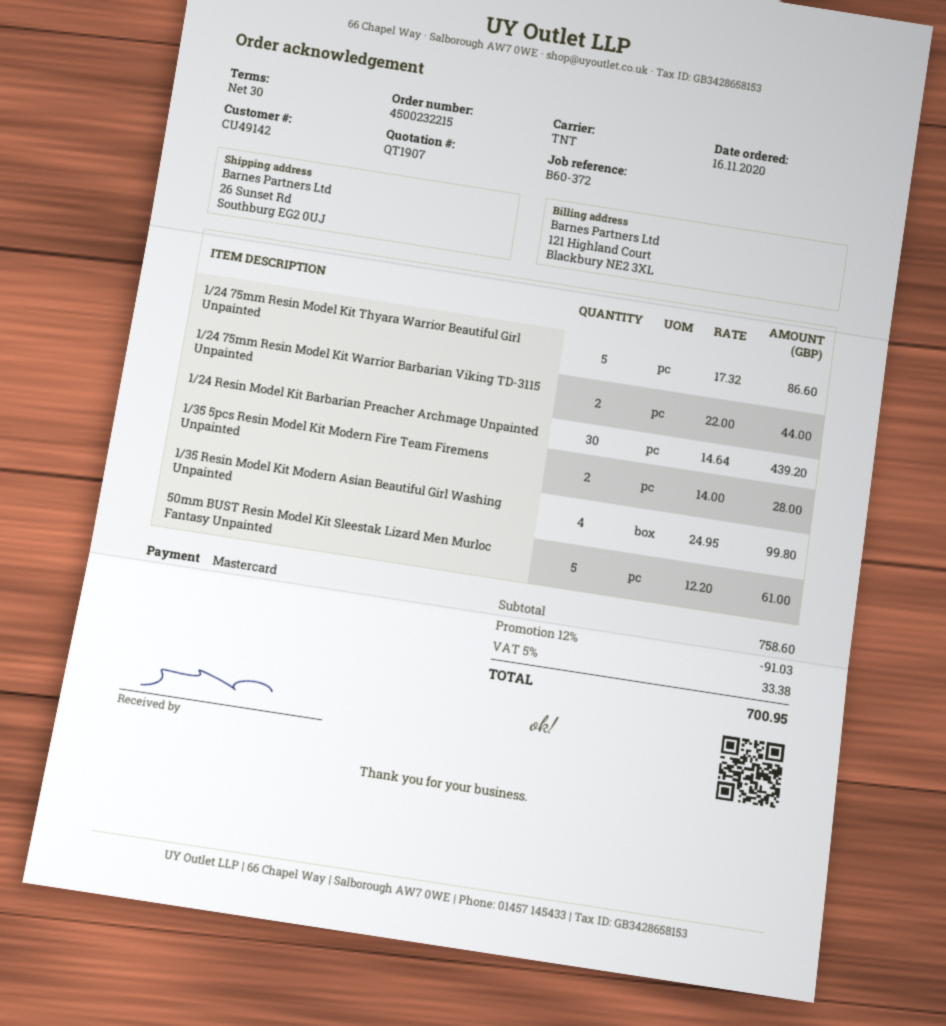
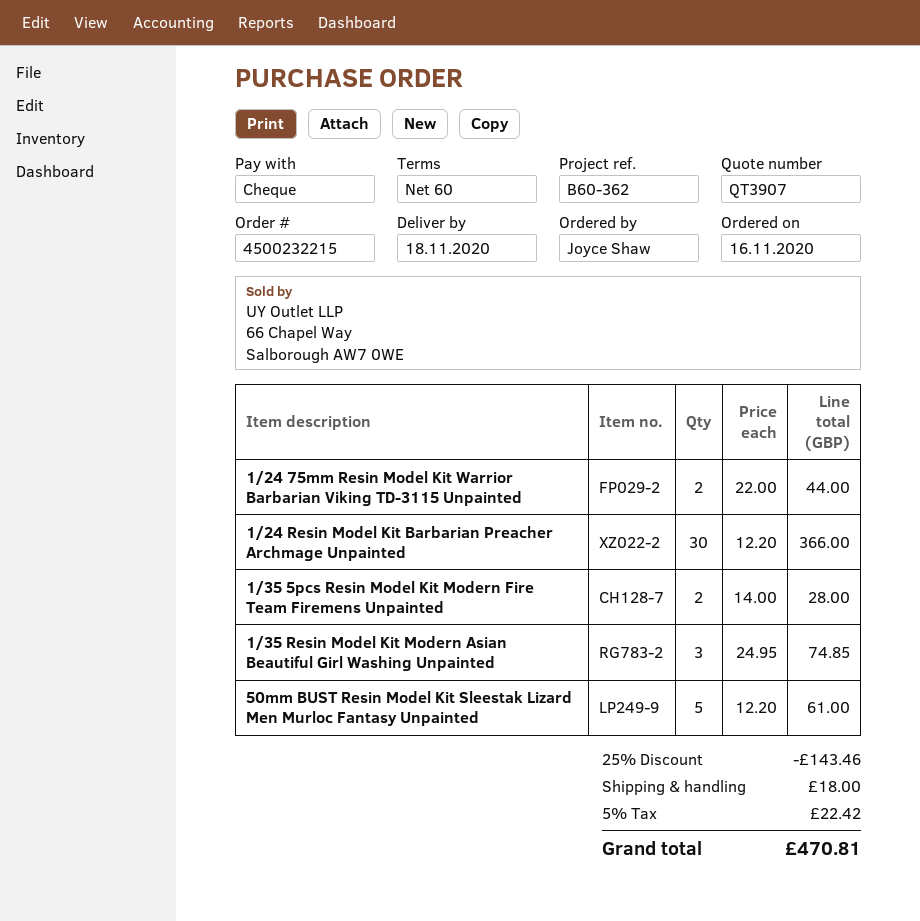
quote number: QT1907 -> QT3907
payment terms: 30 days -> 60 days
reference: B60-372 -> B60-362
payment method: Mastercard -> cheque
1/24 75mm Resin Model Kit Thyara Warrior Beautiful Girl Unpainted: 5 x 17.32 = 86.60 -> none
1/24 Resin Model Kit Barbarian Preacher Archmage Unpainted: 30 x 14.64 = 439.20 -> 30 x 12.20 = 366.00
1/35 Resin Model Kit Modern Asian Beautiful Girl Washing Unpainted: 4 x 24.95 = 99.80 -> 3 x 24.95 = 74.85
discount: 12% = 91.03 -> 25% = 143.46
shipping: none -> 18.00
tax: 5% = 33.38 -> 5% = 22.42
total: 700.95 -> 470.81

